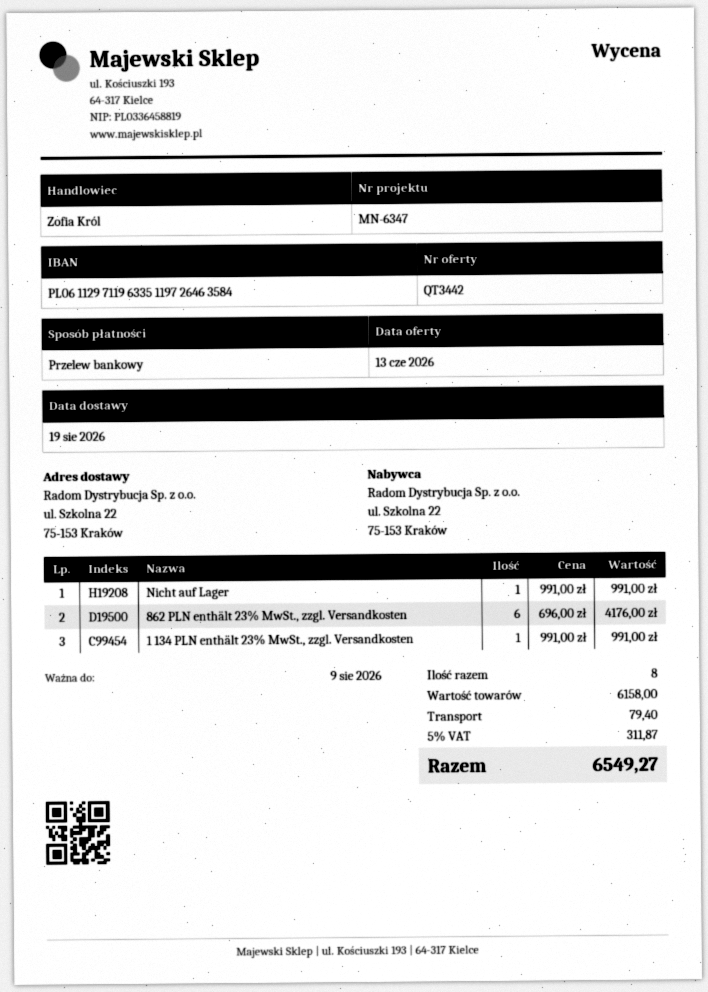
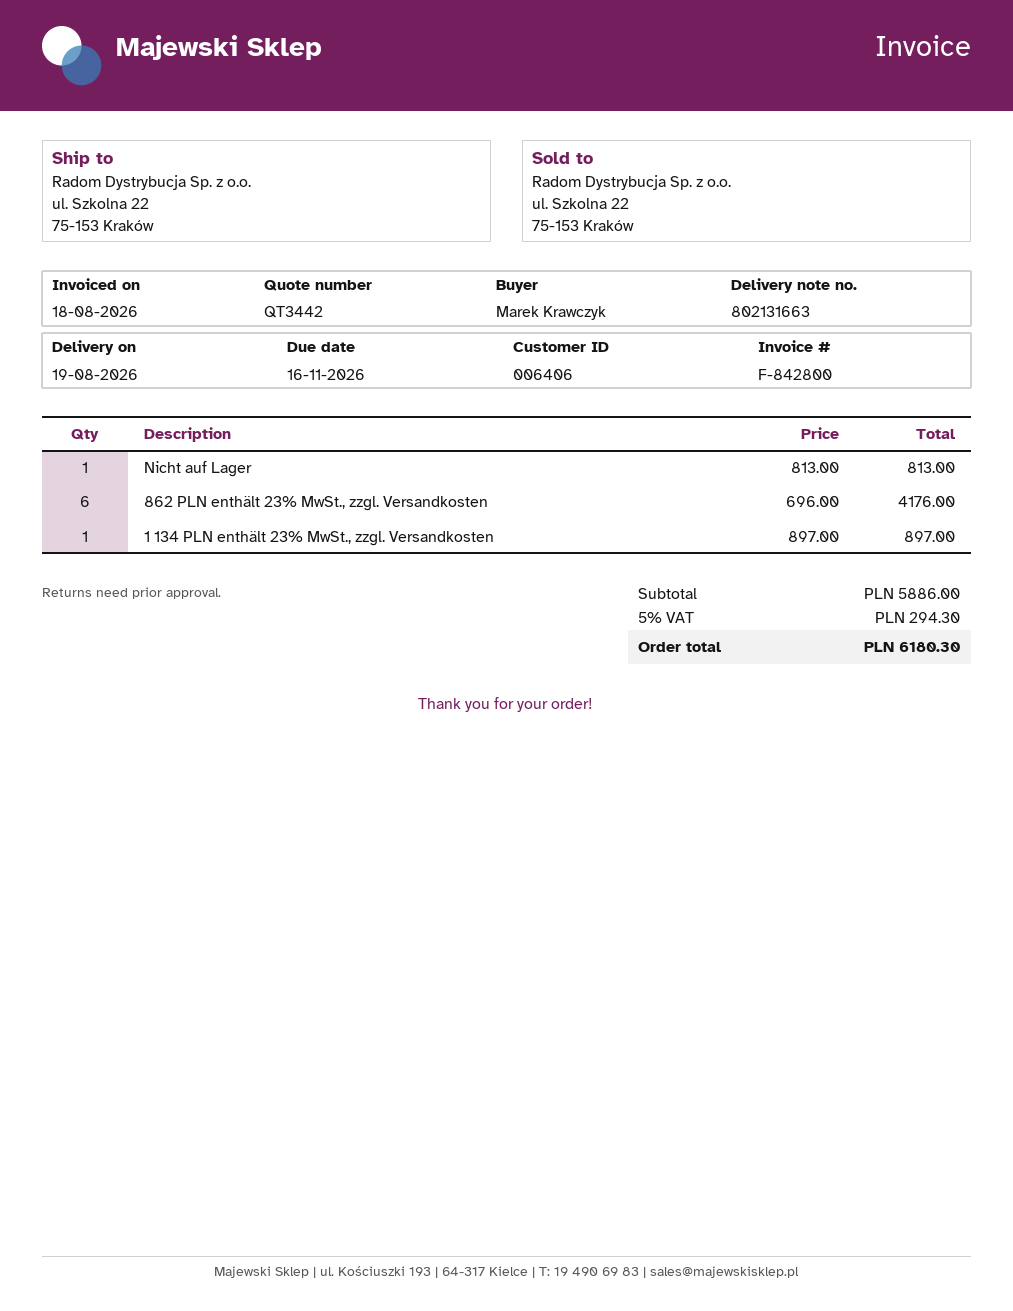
Nicht auf Lager: 1 x 991.00 = 991.00 -> 1 x 813.00 = 813.00
1 134 PLN enthält 23% MwSt., zzgl. Versandkosten: 1 x 991.00 = 991.00 -> 1 x 897.00 = 897.00
subtotal: 6158.00 -> 5886.00
shipping: 79.40 -> none
tax: 5% = 311.87 -> 5% = 294.30
total: 6549.27 -> 6180.30

